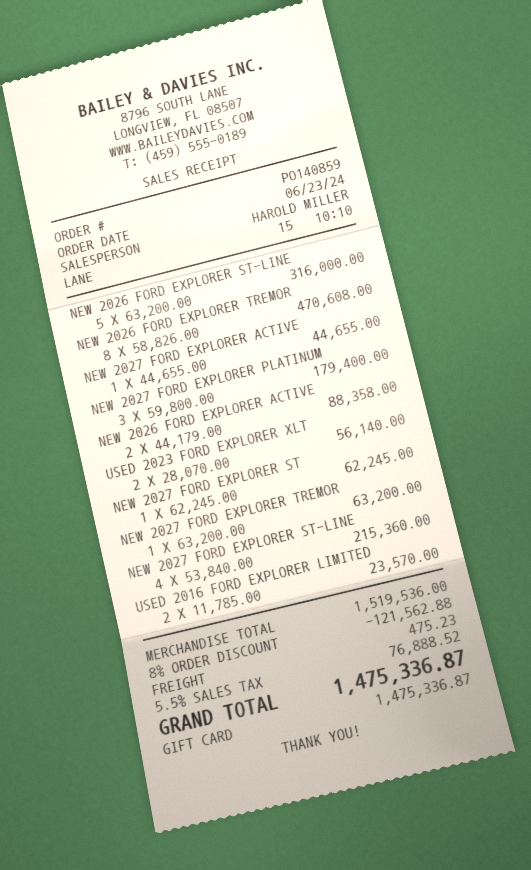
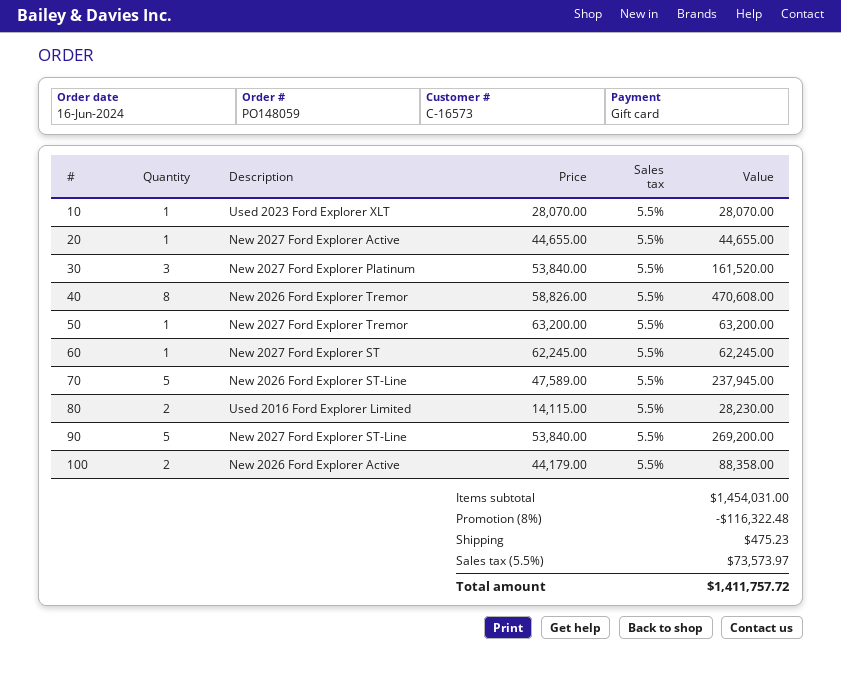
order number: PO140859 -> PO148059
order date: 2024-06-23 -> 2024-06-16
NEW 2026 FORD EXPLORER ST-LINE: 5 x 63200.00 = 316000.00 -> 5 x 47589.00 = 237945.00
NEW 2027 FORD EXPLORER PLATINUM: 3 x 59800.00 = 179400.00 -> 3 x 53840.00 = 161520.00
USED 2023 FORD EXPLORER XLT: 2 x 28070.00 = 56140.00 -> 1 x 28070.00 = 28070.00
NEW 2027 FORD EXPLORER ST-LINE: 4 x 53840.00 = 215360.00 -> 5 x 53840.00 = 269200.00
USED 2016 FORD EXPLORER LIMITED: 2 x 11785.00 = 23570.00 -> 2 x 14115.00 = 28230.00
subtotal: 1519536.00 -> 1454031.00
discount: 8% = 121562.88 -> 8% = 116322.48
tax: 5.5% = 76888.52 -> 5.5% = 73573.97
total: 1475336.87 -> 1411757.72

